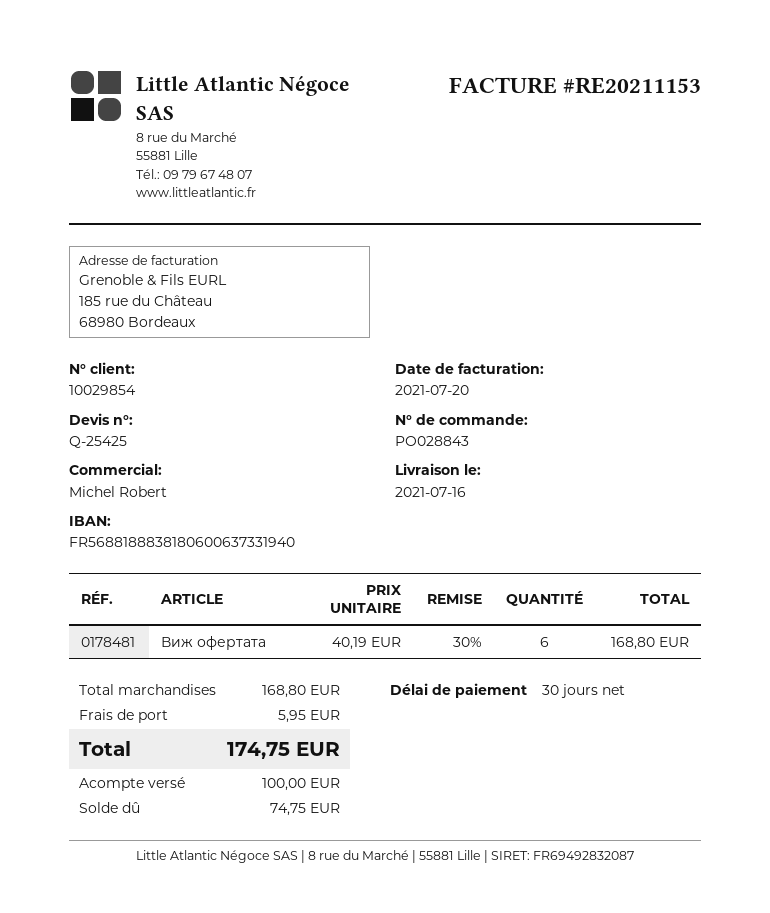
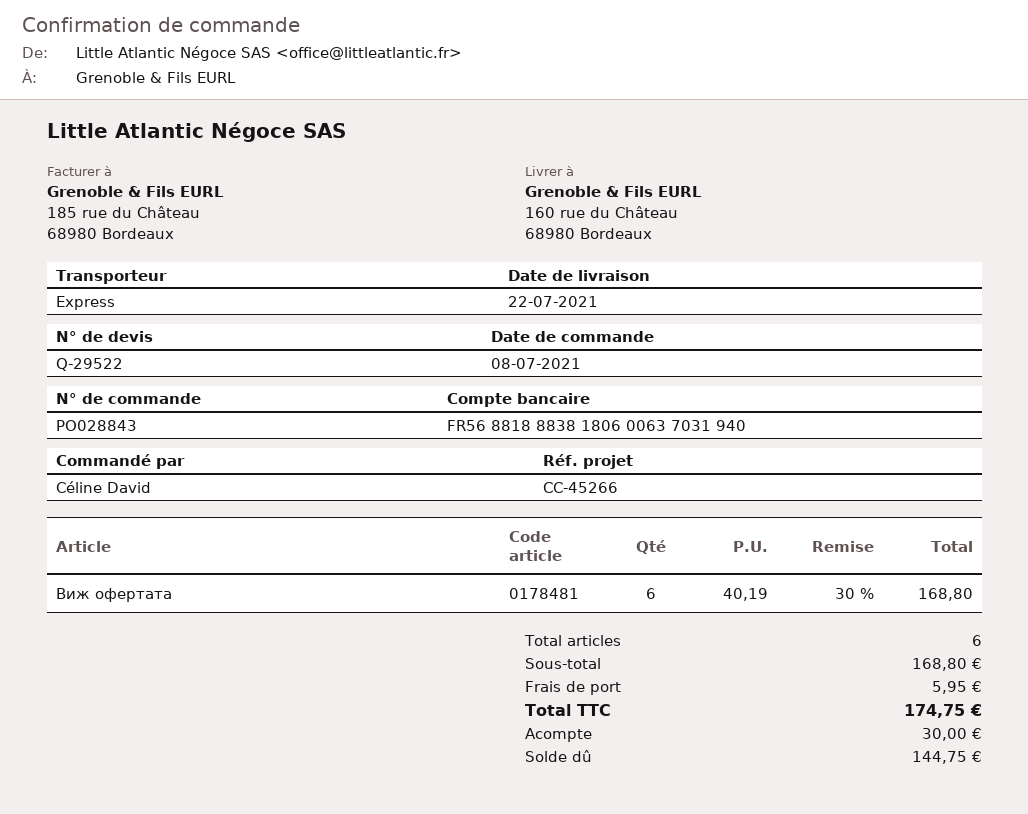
quote number: Q-25425 -> Q-29522
delivery date: 2021-07-16 -> 2021-07-22
bank account: FR5688188838180600637331940 -> FR5688188838180600637031940
deposit: 100.00 -> 30.00
balance: 74.75 -> 144.75

